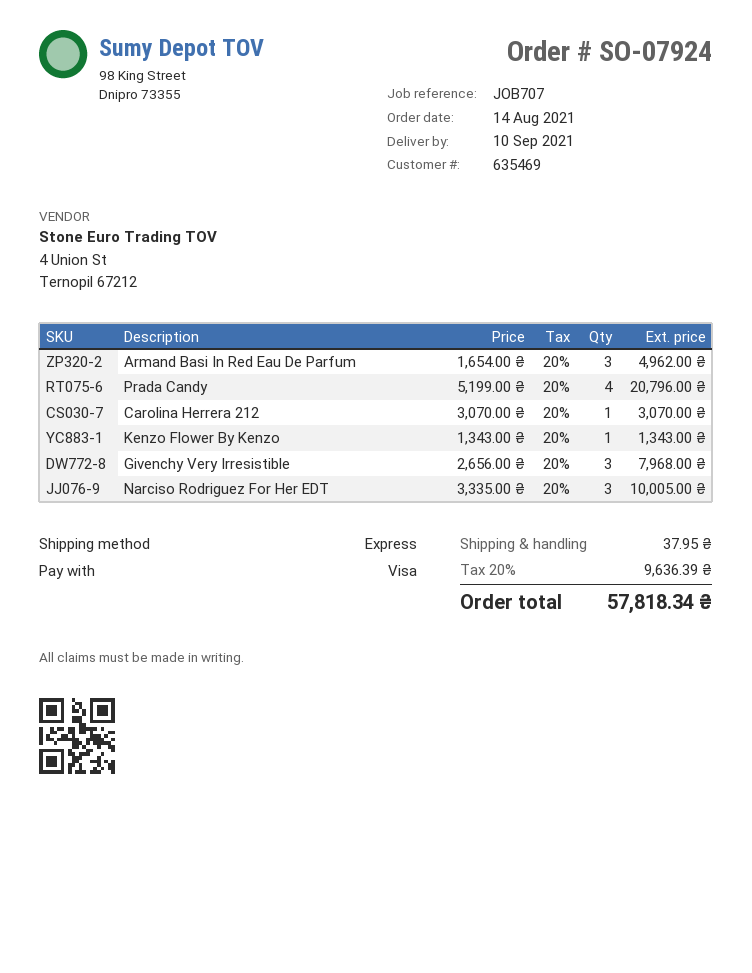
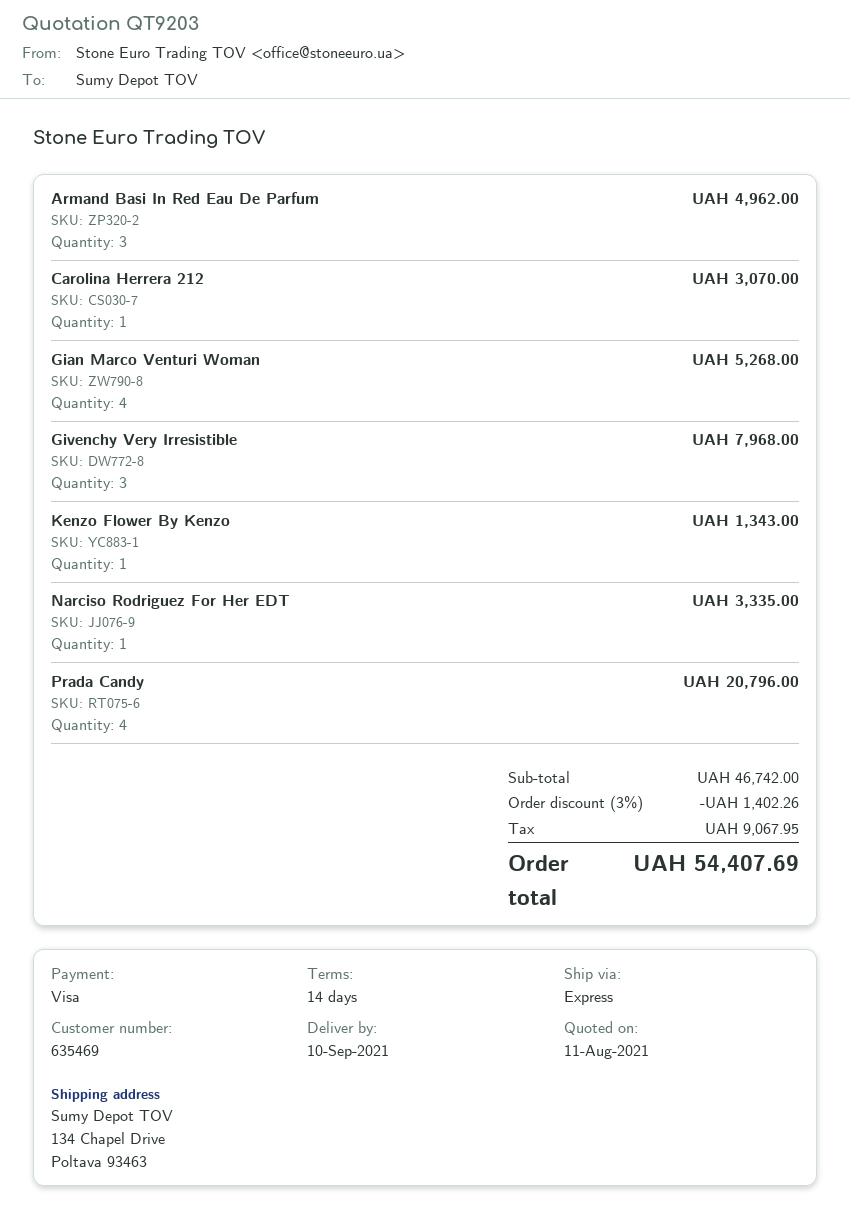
Narciso Rodriguez For Her EDT: 3 for 10005.00 -> 1 for 3335.00
Gian Marco Venturi Woman: none -> 4 for 5268.00
discount: none -> 3% = 1402.26
shipping: 37.95 -> none
tax: 9636.39 -> 9067.95
total: 57818.34 -> 54407.69

